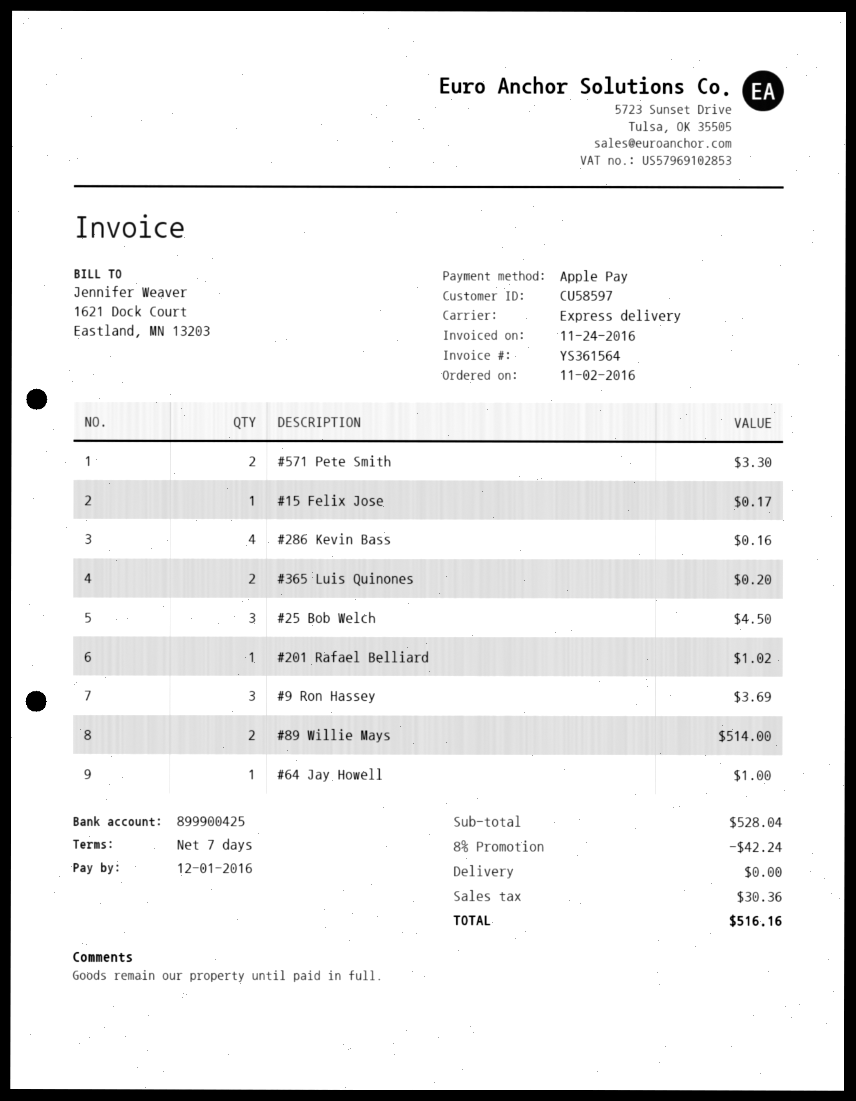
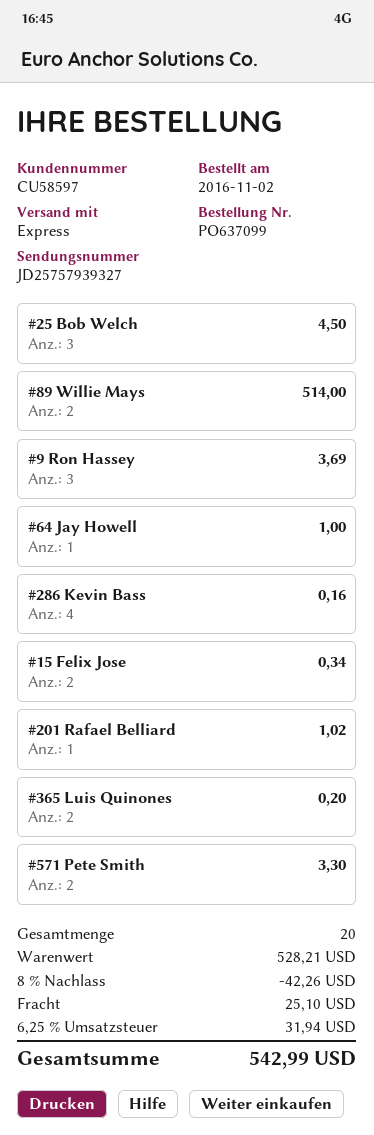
#15 Felix Jose: 1 for 0.17 -> 2 for 0.34
subtotal: 528.04 -> 528.21
discount: 8% = 42.24 -> 8% = 42.26
shipping: 0.00 -> 25.10
tax: 30.36 -> 31.94
total: 516.16 -> 542.99

